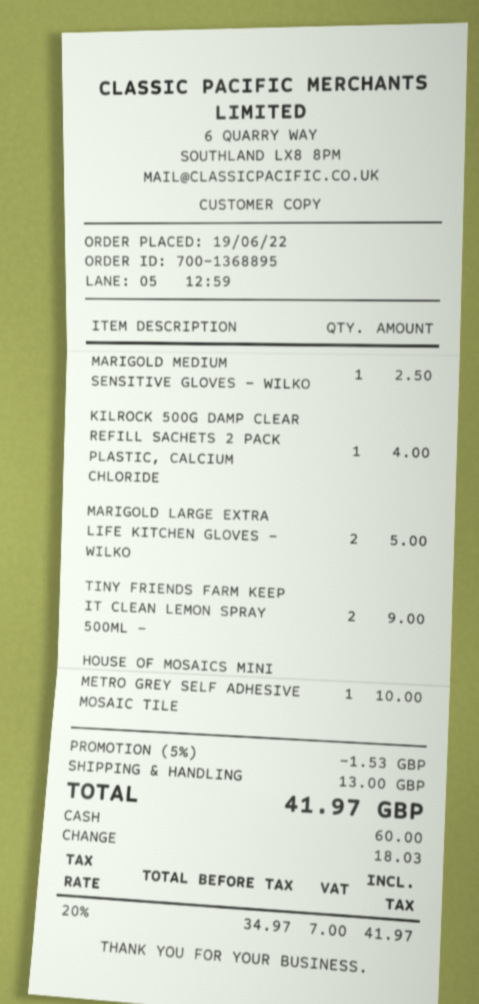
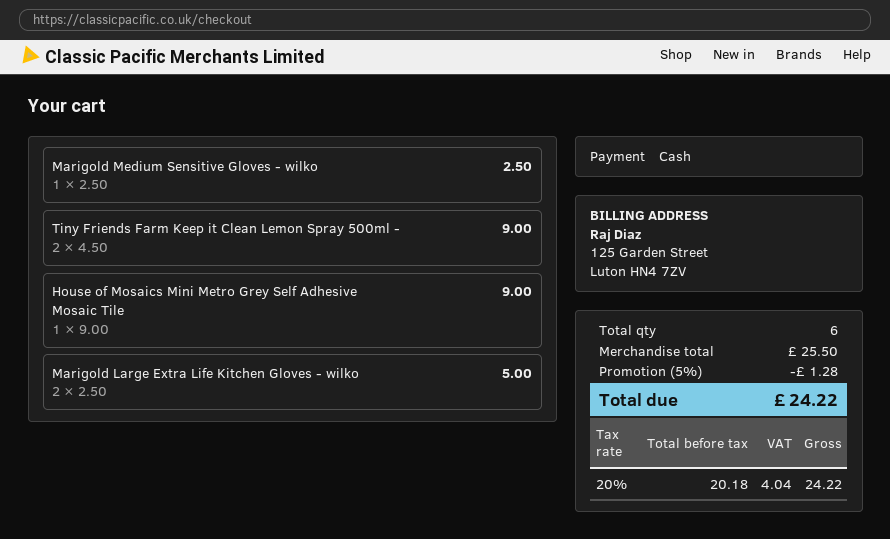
KILROCK 500G DAMP CLEAR REFILL SACHETS 2 PACK PLASTIC, CALCIUM CHLORIDE: 1 for 4.00 -> none
HOUSE OF MOSAICS MINI METRO GREY SELF ADHESIVE MOSAIC TILE: 1 for 10.00 -> 1 for 9.00
discount: 5% = 1.53 -> 5% = 1.28
shipping: 13.00 -> none
net: 34.97 -> 20.18
tax: 20% = 7.00 -> 20% = 4.04
total: 41.97 -> 24.22

